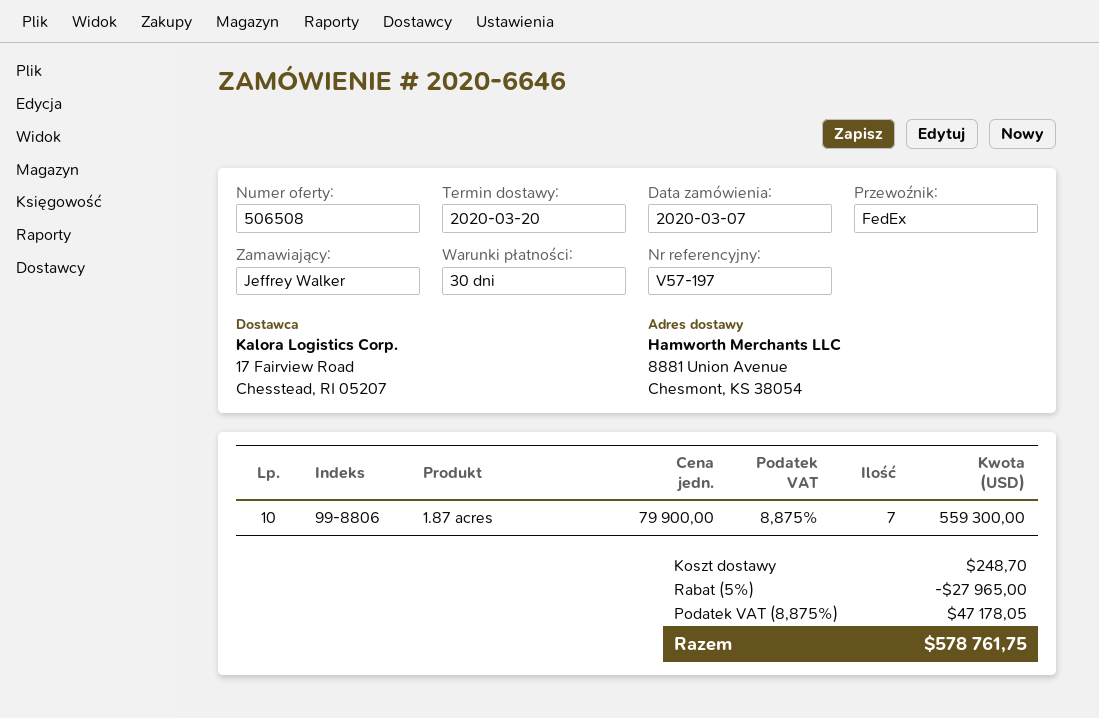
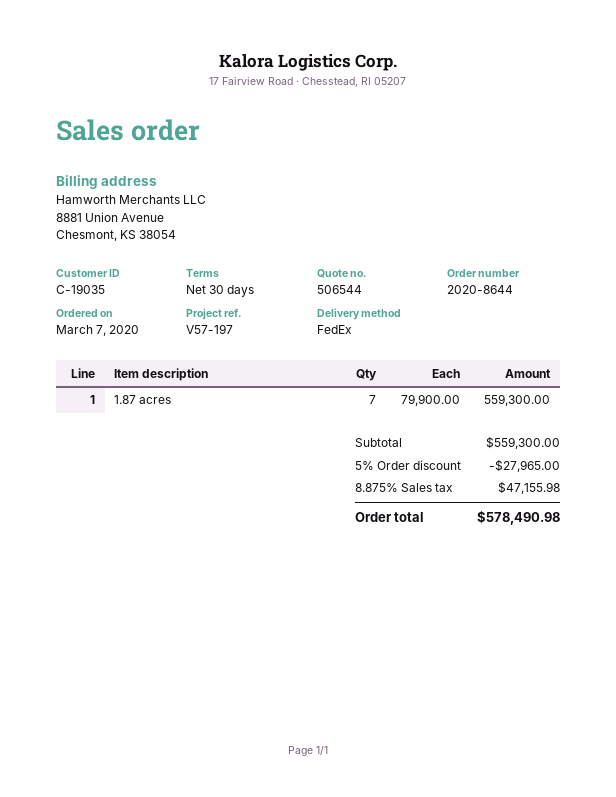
quote number: 506508 -> 506544
order number: 2020-6646 -> 2020-8644
shipping: 248.70 -> none
tax: 8.875% = 47178.05 -> 8.875% = 47155.98
total: 578761.75 -> 578490.98

